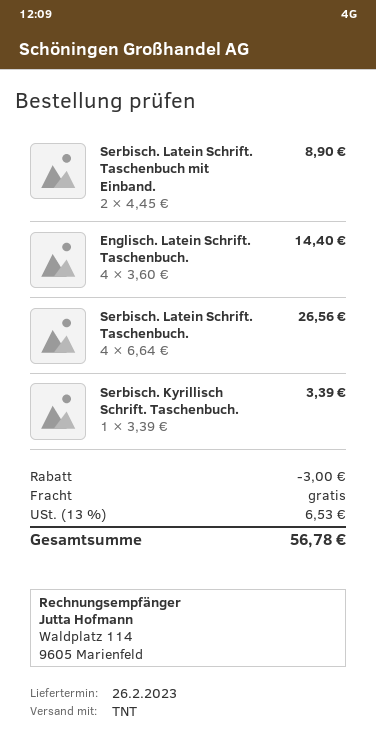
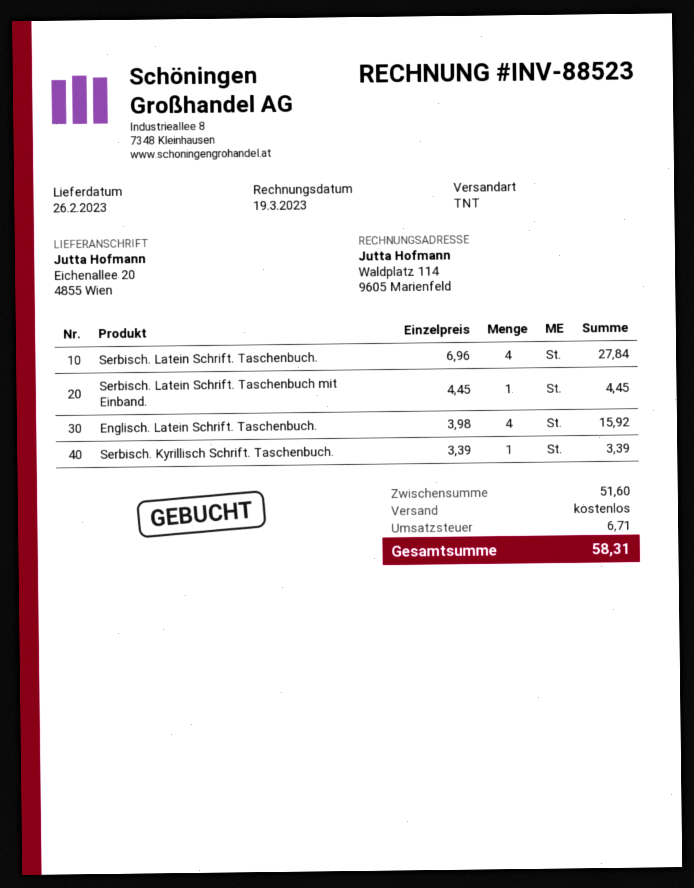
Serbisch. Latein Schrift. Taschenbuch mit Einband.: 2 x 4.45 = 8.90 -> 1 x 4.45 = 4.45
Englisch. Latein Schrift. Taschenbuch.: 4 x 3.60 = 14.40 -> 4 x 3.98 = 15.92
Serbisch. Latein Schrift. Taschenbuch.: 4 x 6.64 = 26.56 -> 4 x 6.96 = 27.84
discount: 3.00 -> none
tax: 6.53 -> 6.71
total: 56.78 -> 58.31

